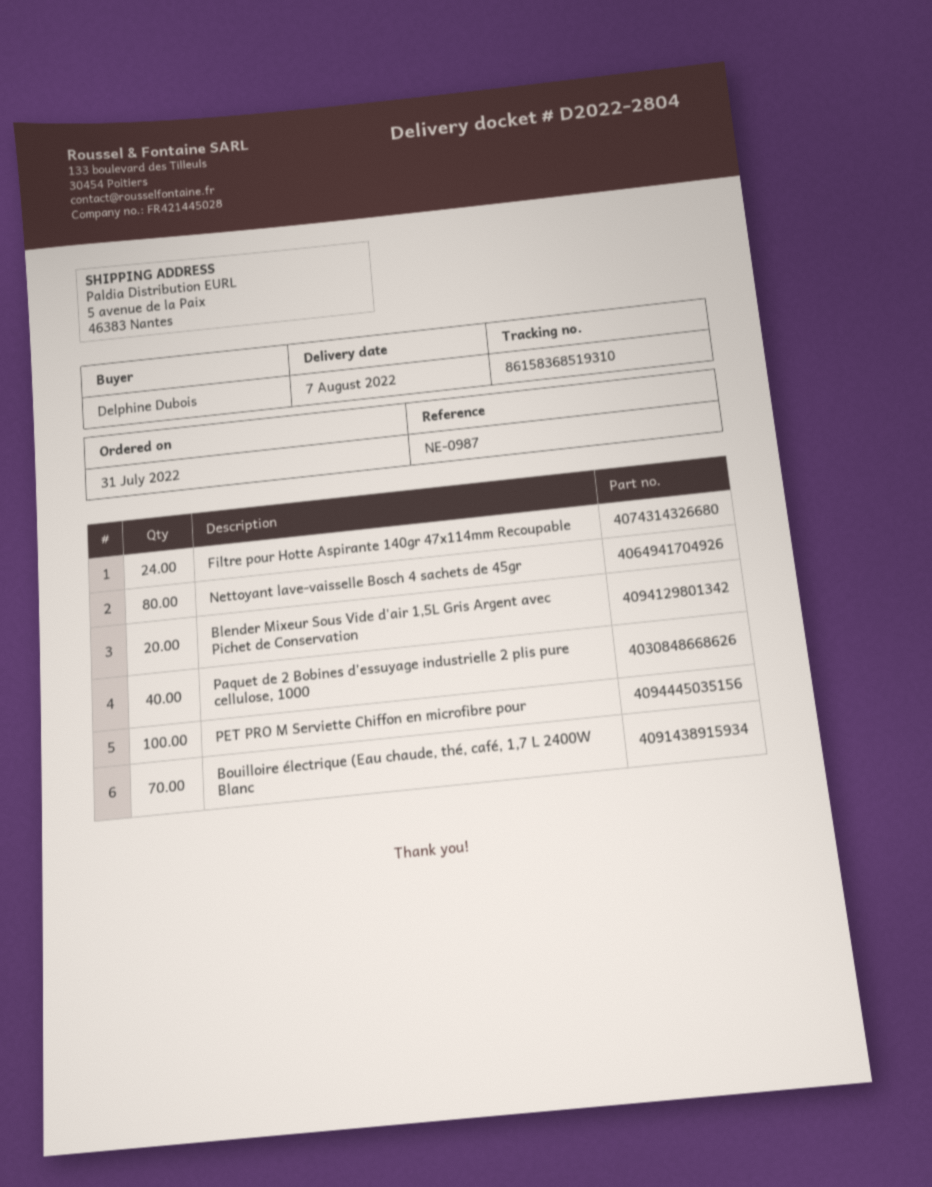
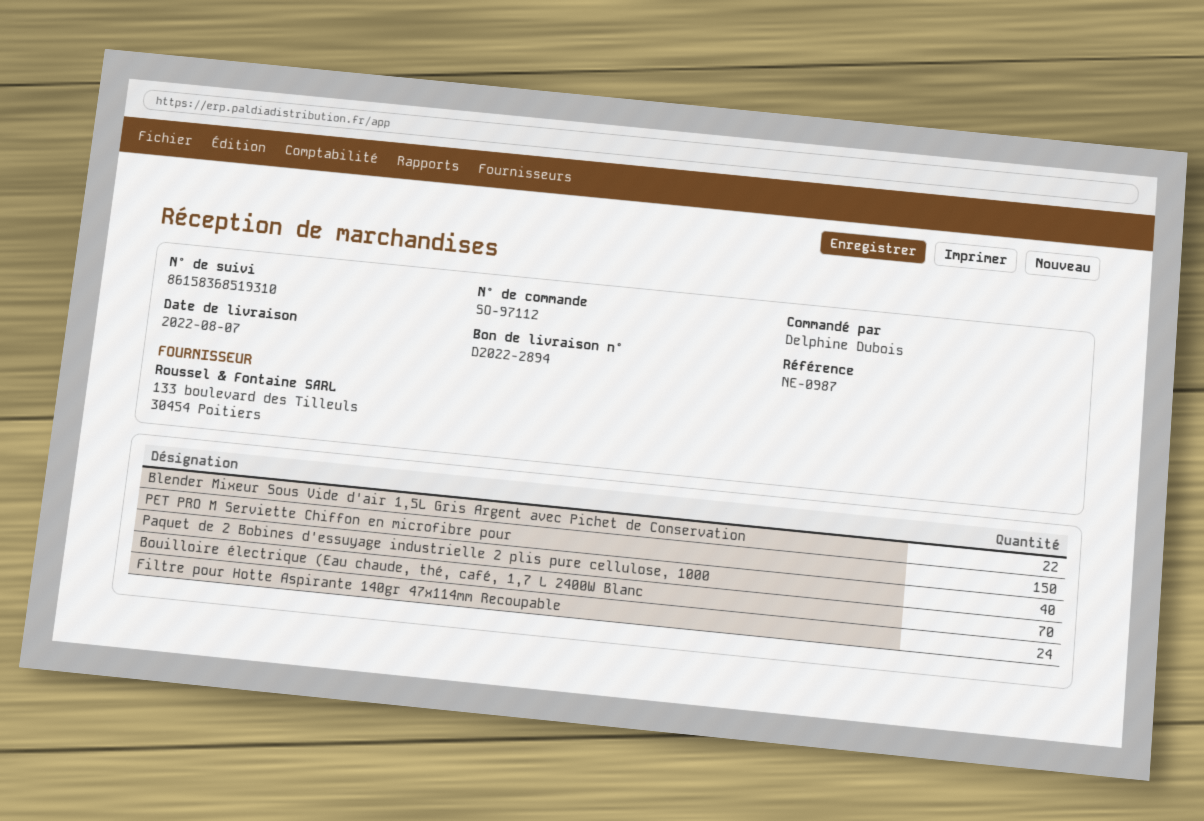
delivery note number: D2022-2804 -> D2022-2894
Nettoyant lave-vaisselle Bosch 4 sachets de 45gr: 80 -> none
Blender Mixeur Sous Vide d'air 1,5L Gris Argent avec Pichet de Conservation: 20 -> 22
PET PRO M Serviette Chiffon en microfibre pour: 100 -> 150

